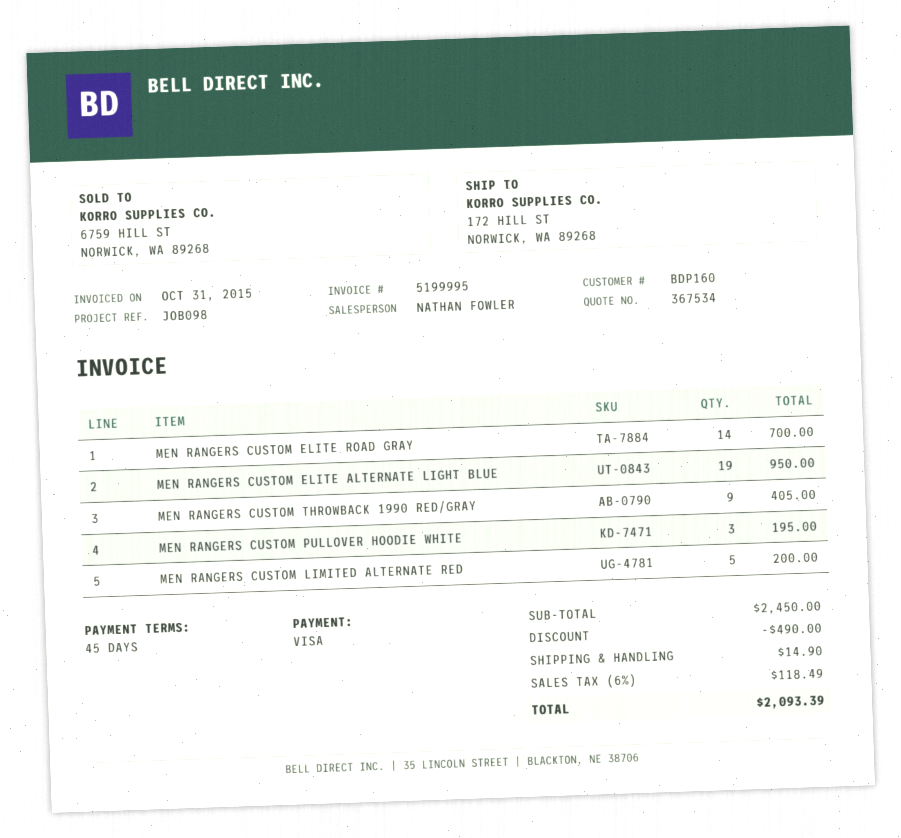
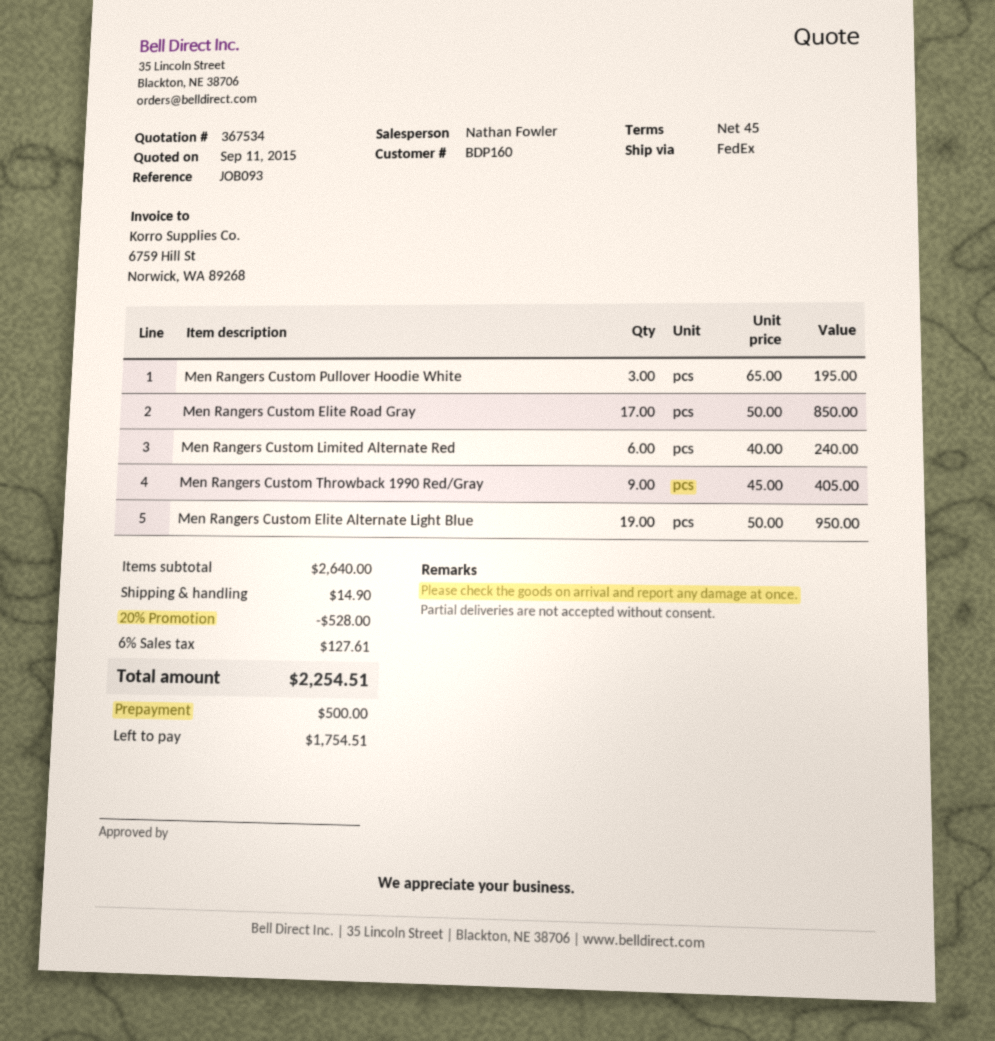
reference: JOB098 -> JOB093
MEN RANGERS CUSTOM ELITE ROAD GRAY: 14 for 700.00 -> 17 for 850.00
MEN RANGERS CUSTOM LIMITED ALTERNATE RED: 5 for 200.00 -> 6 for 240.00
subtotal: 2450.00 -> 2640.00
discount: 490.00 -> 528.00
tax: 6% = 118.49 -> 6% = 127.61
total: 2093.39 -> 2254.51

